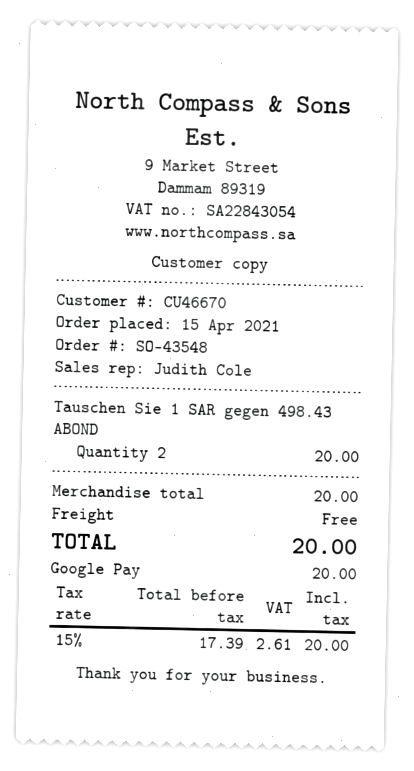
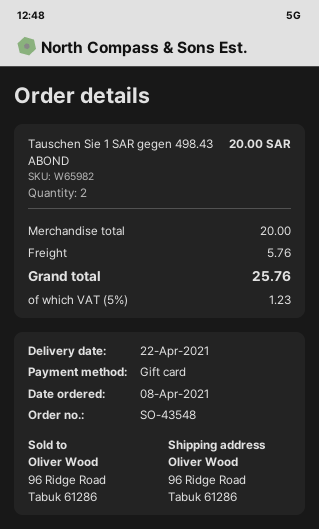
order date: 2021-04-15 -> 2021-04-08
payment method: Google Pay -> gift card
shipping: 0.00 -> 5.76
tax: 15% = 2.61 -> 5% = 1.23
total: 20.00 -> 25.76

